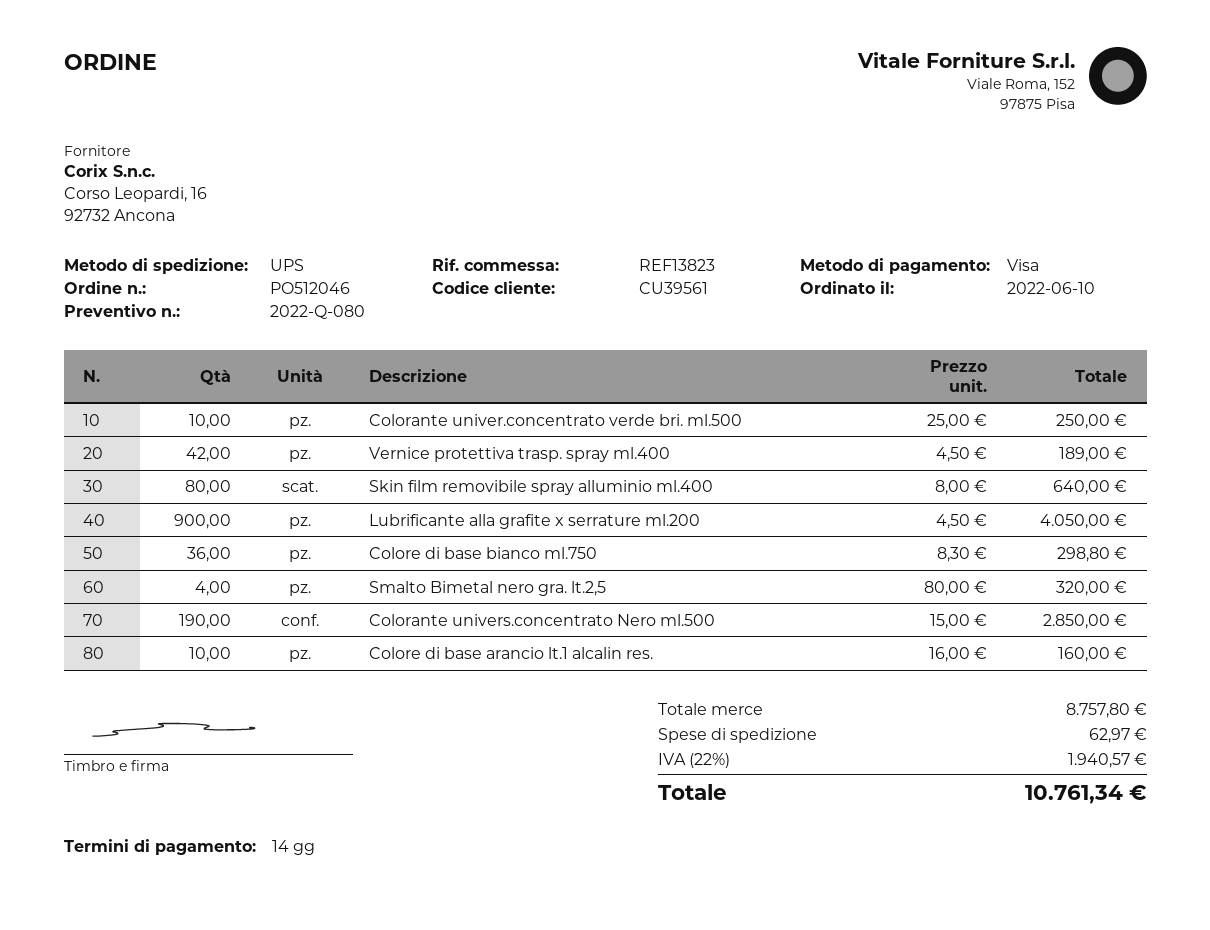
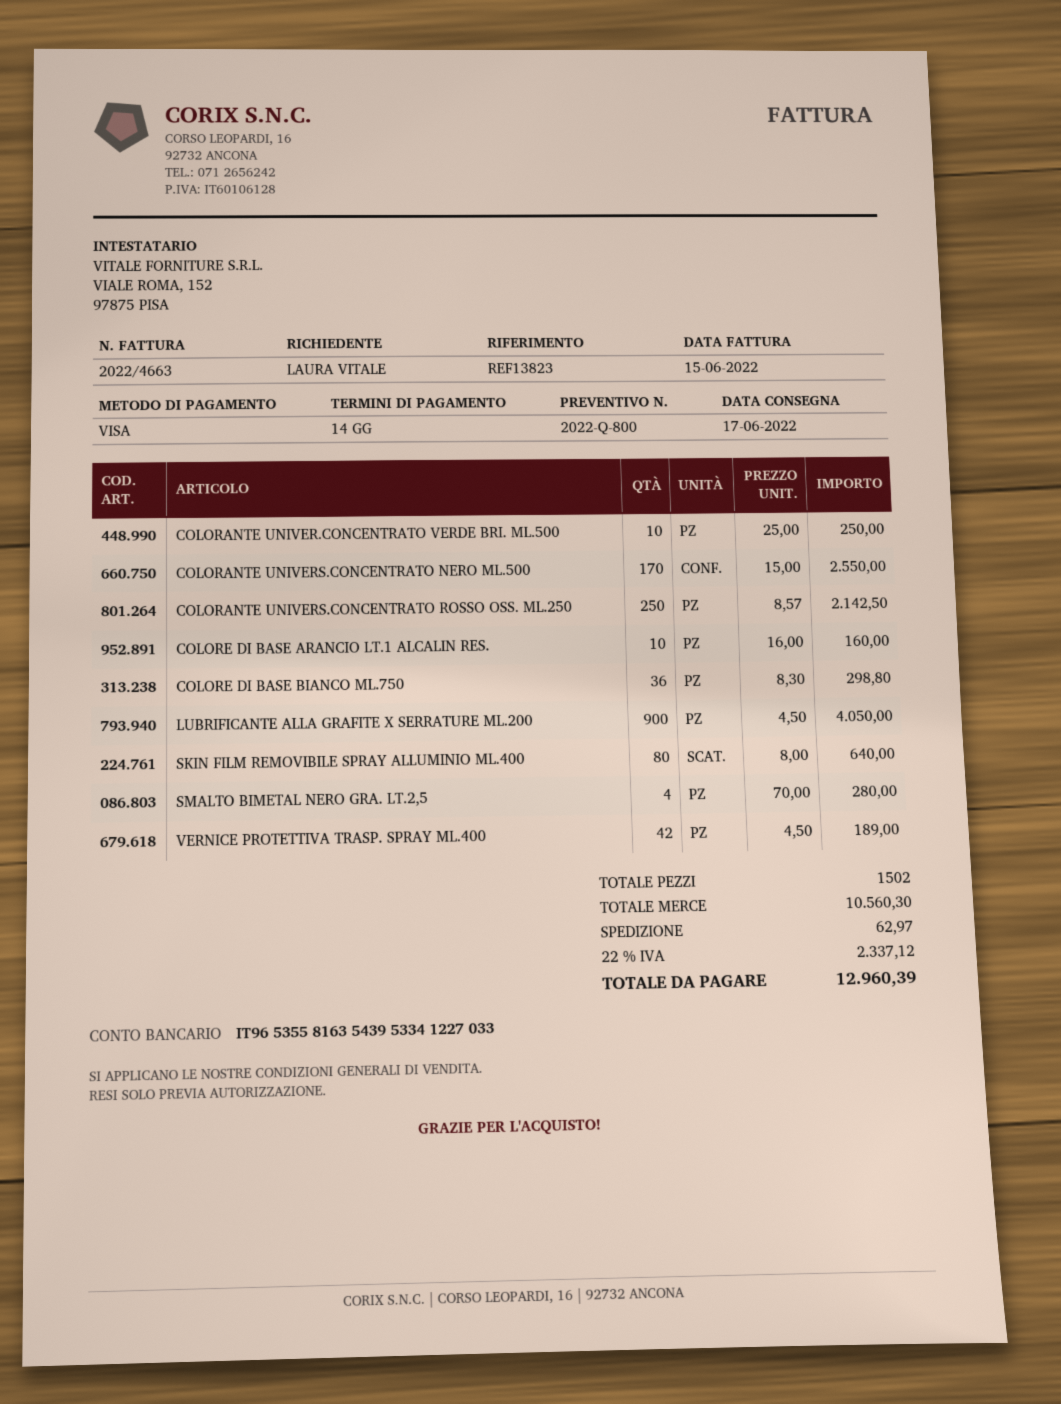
quote number: 2022-Q-080 -> 2022-Q-800
Smalto Bimetal nero gra. lt.2,5: 4 x 80.00 = 320.00 -> 4 x 70.00 = 280.00
Colorante univers.concentrato Nero ml.500: 190 x 15.00 = 2850.00 -> 170 x 15.00 = 2550.00
COLORANTE UNIVERS.CONCENTRATO ROSSO OSS. ML.250: none -> 250 x 8.57 = 2142.50
subtotal: 8757.80 -> 10560.30
tax: 22% = 1940.57 -> 22% = 2337.12
total: 10761.34 -> 12960.39

